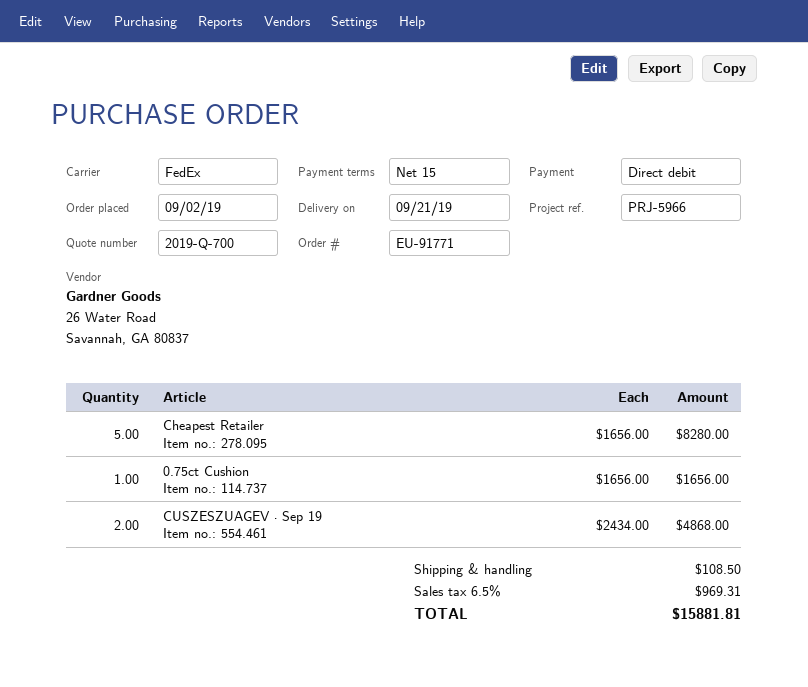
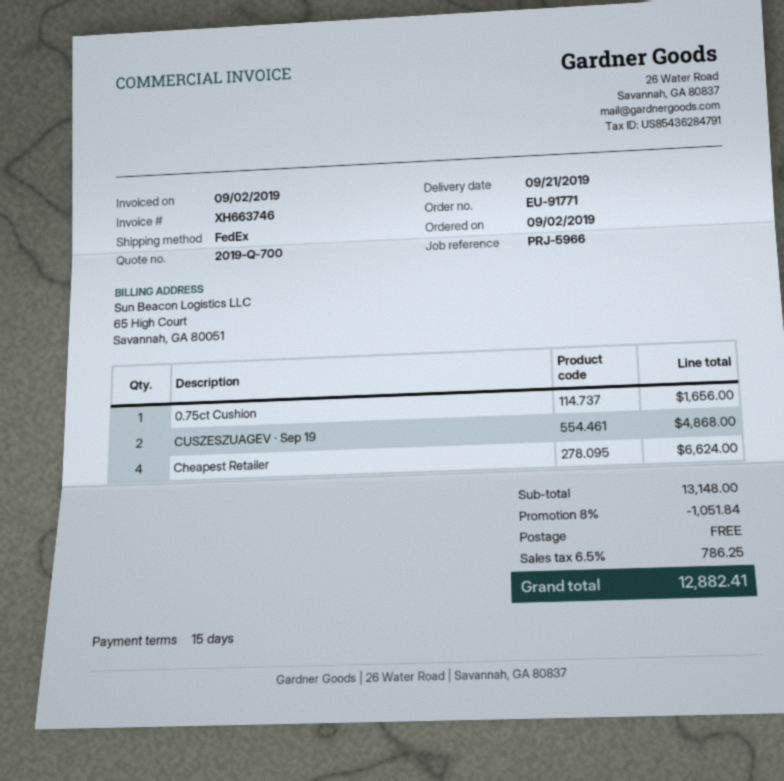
Cheapest Retailer: 5 for 8280.00 -> 4 for 6624.00
discount: none -> 8% = 1051.84
shipping: 108.50 -> 0.00
tax: 6.5% = 969.31 -> 6.5% = 786.25
total: 15881.81 -> 12882.41

